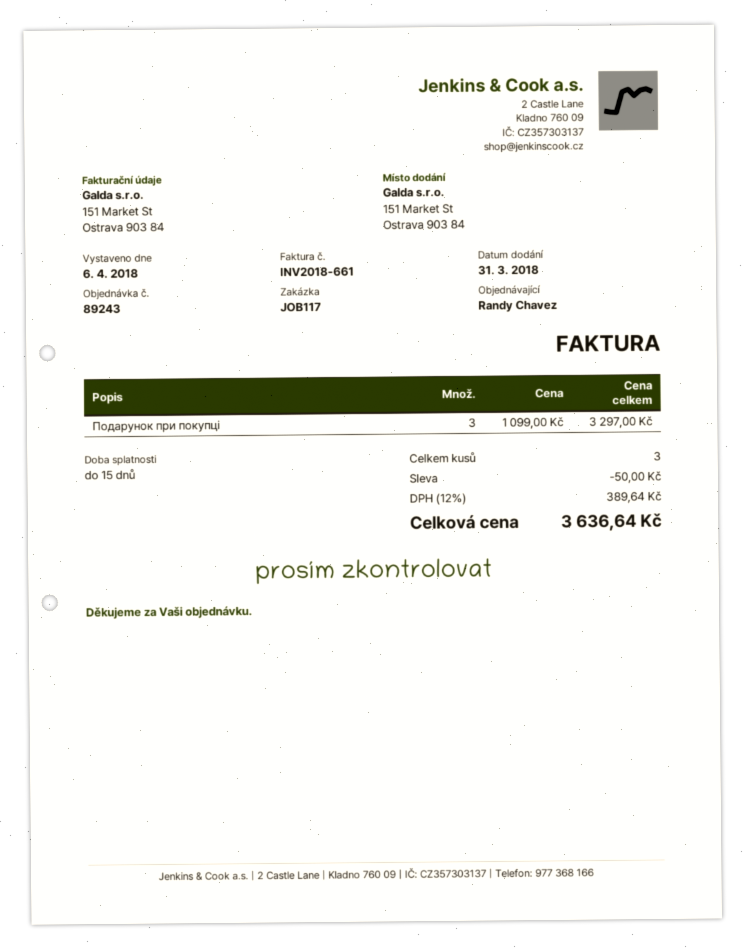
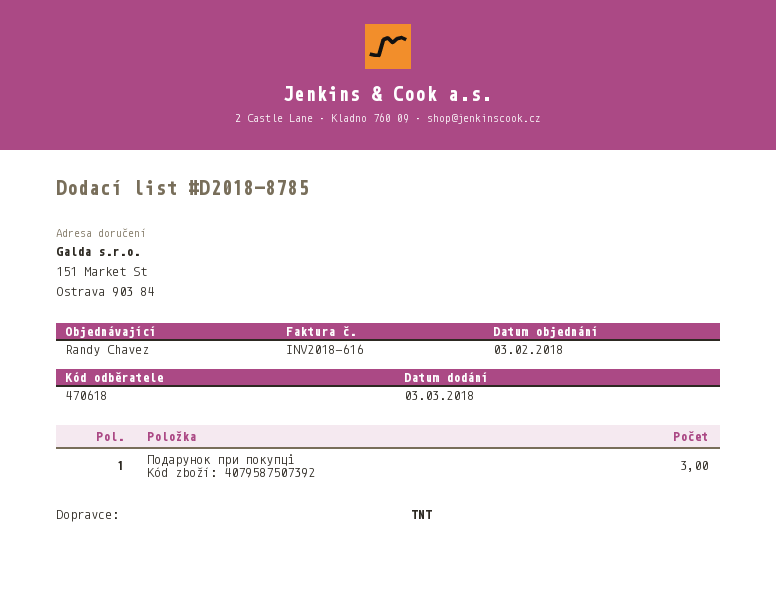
delivery date: 2018-03-31 -> 2018-03-03
invoice number: INV2018-661 -> INV2018-616

